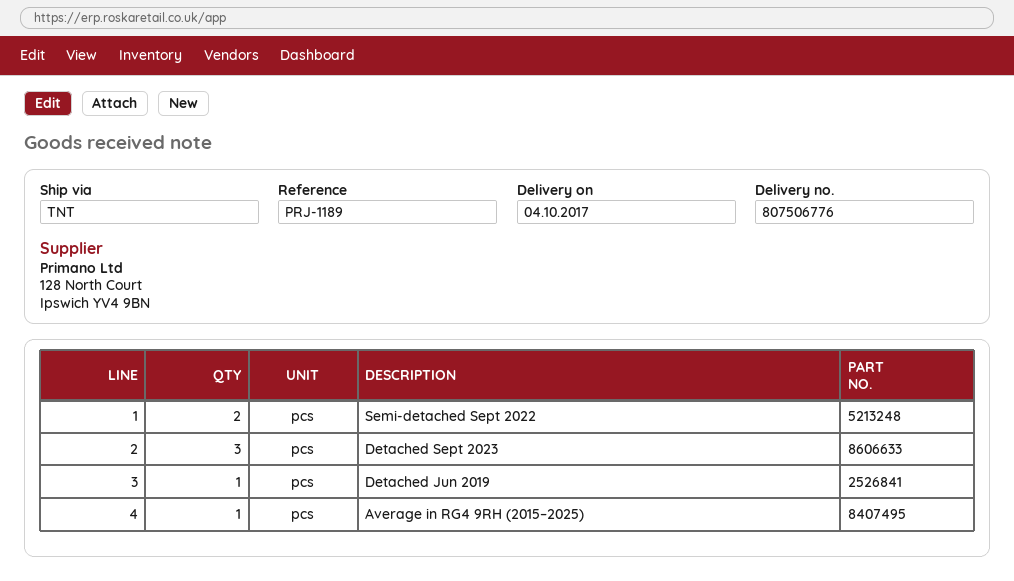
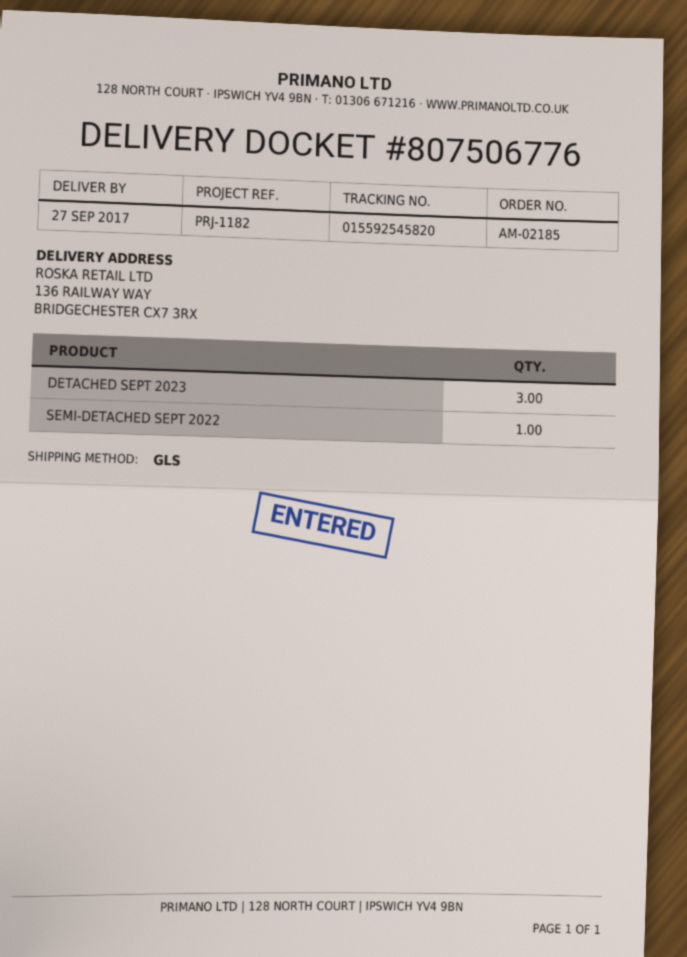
delivery date: 2017-10-04 -> 2017-09-27
reference: PRJ-1189 -> PRJ-1182
shipping method: TNT -> GLS
Semi-detached Sept 2022: 2 -> 1
Detached Jun 2019: 1 -> none
Average in RG4 9RH (2015–2025): 1 -> none

